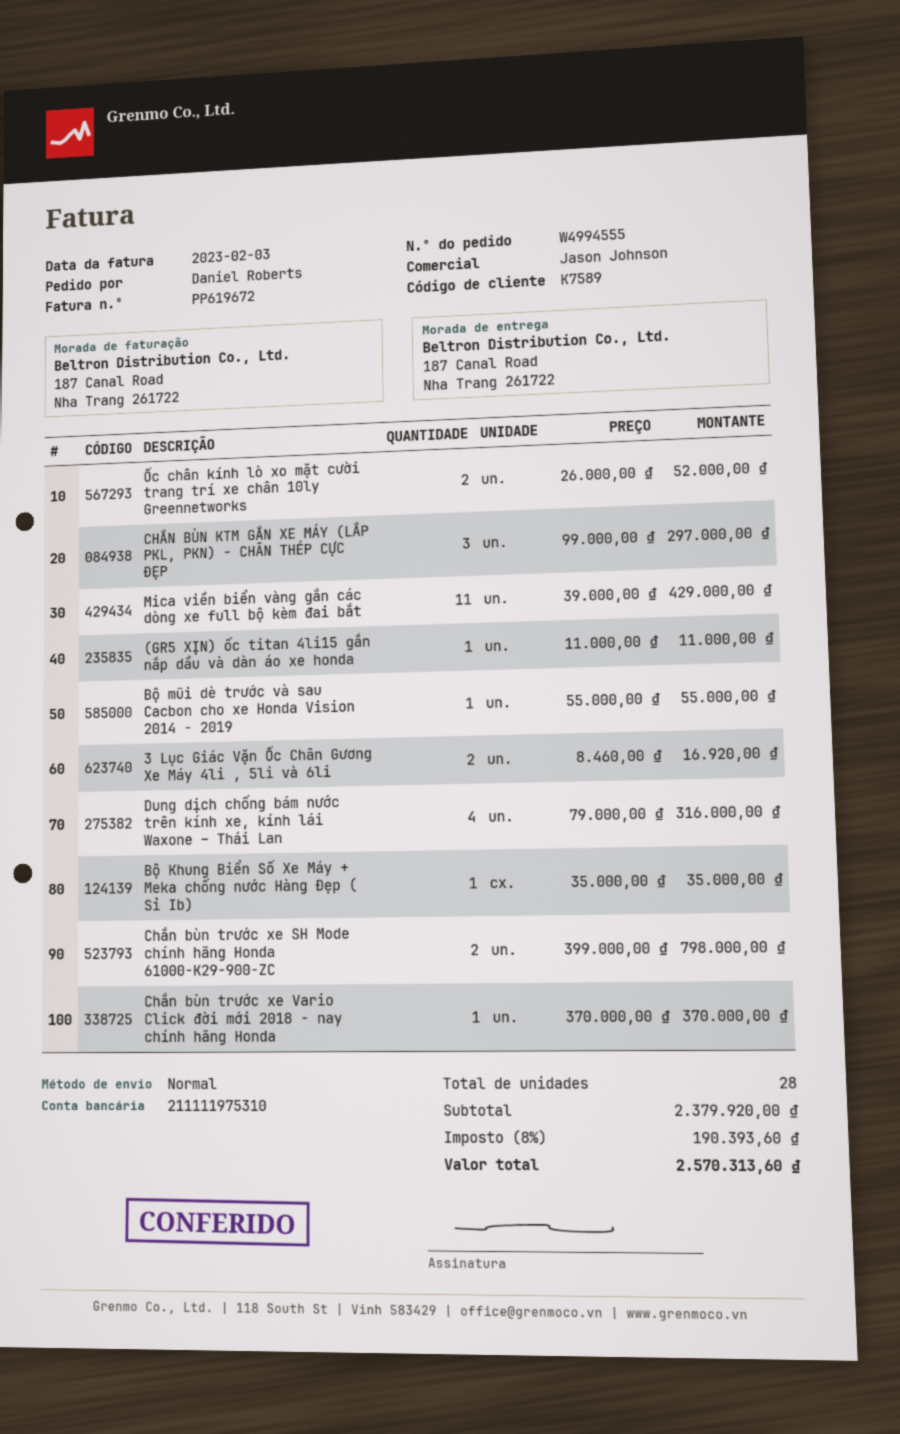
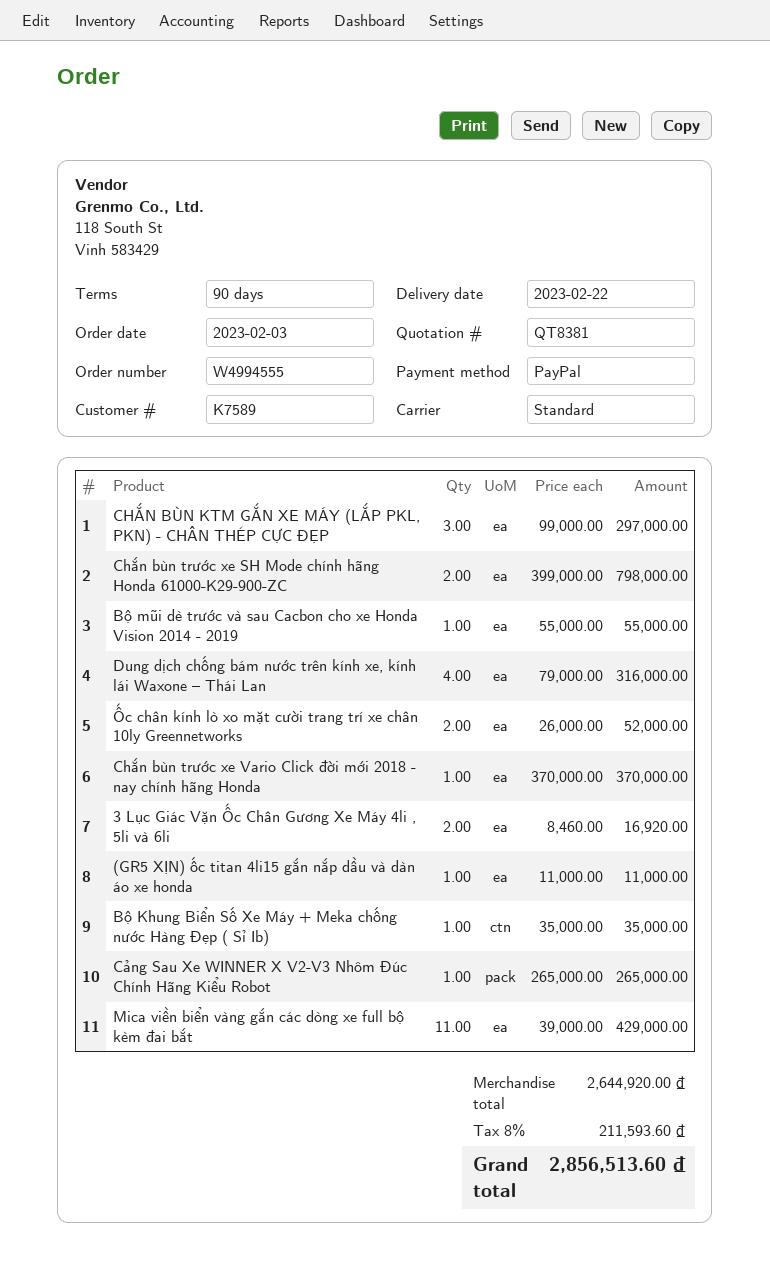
Cảng Sau Xe WINNER X V2-V3 Nhôm Đúc Chính Hãng Kiểu Robot: none -> 1 x 265000.00 = 265000.00
subtotal: 2379920.00 -> 2644920.00
tax: 8% = 190393.60 -> 8% = 211593.60
total: 2570313.60 -> 2856513.60

